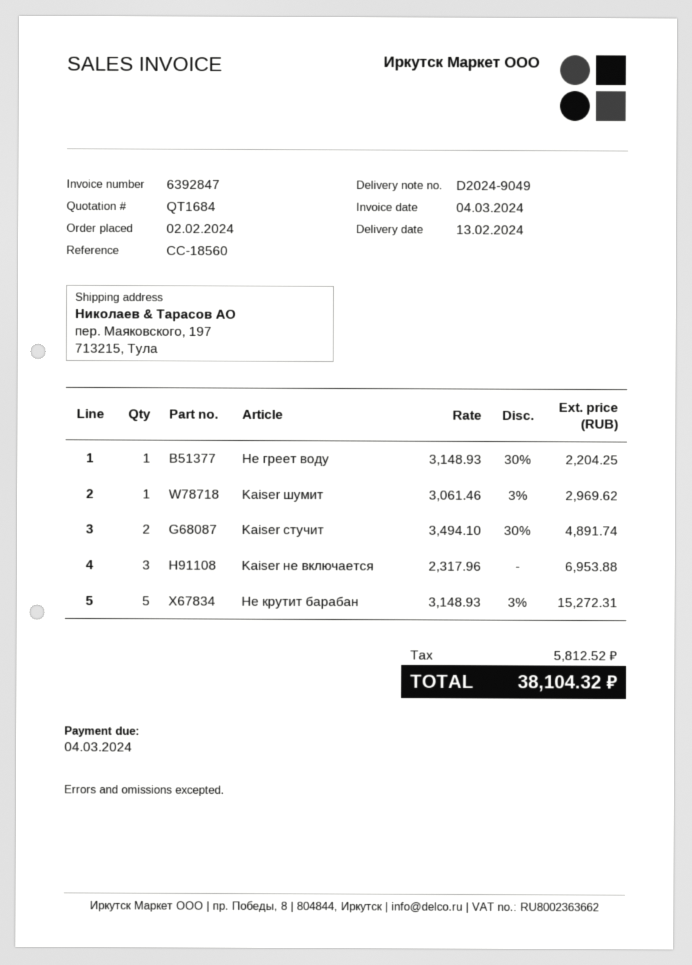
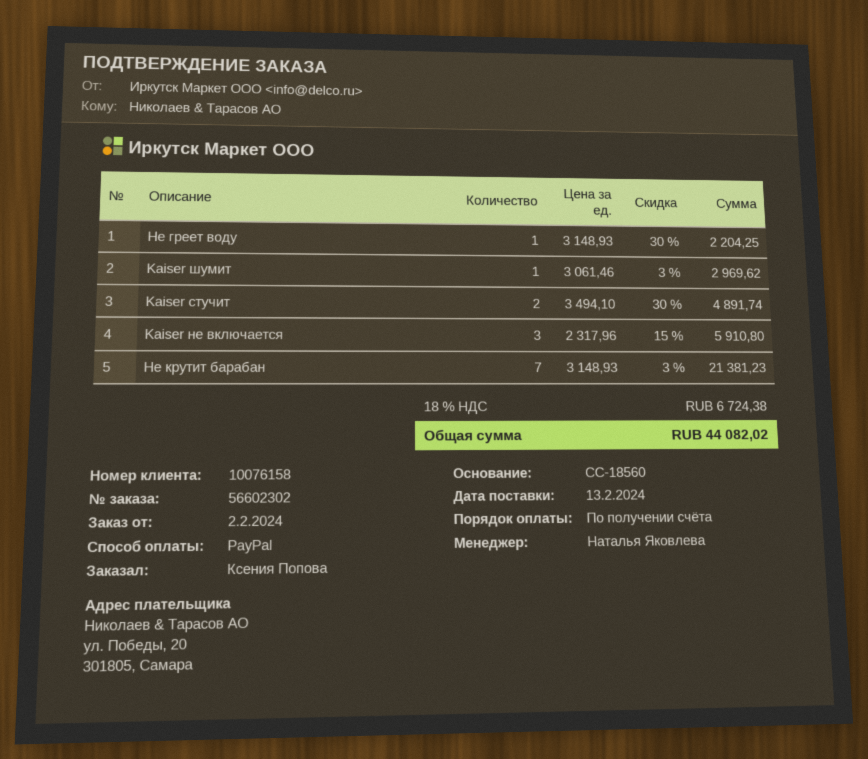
Kaiser не включается: 3 x 2317.96 = 6953.88 -> 3 x 2317.96 - 15% = 5910.80
Не крутит барабан: 5 x 3148.93 - 3% = 15272.31 -> 7 x 3148.93 - 3% = 21381.23
tax: 5812.52 -> 6724.38
total: 38104.32 -> 44082.02

